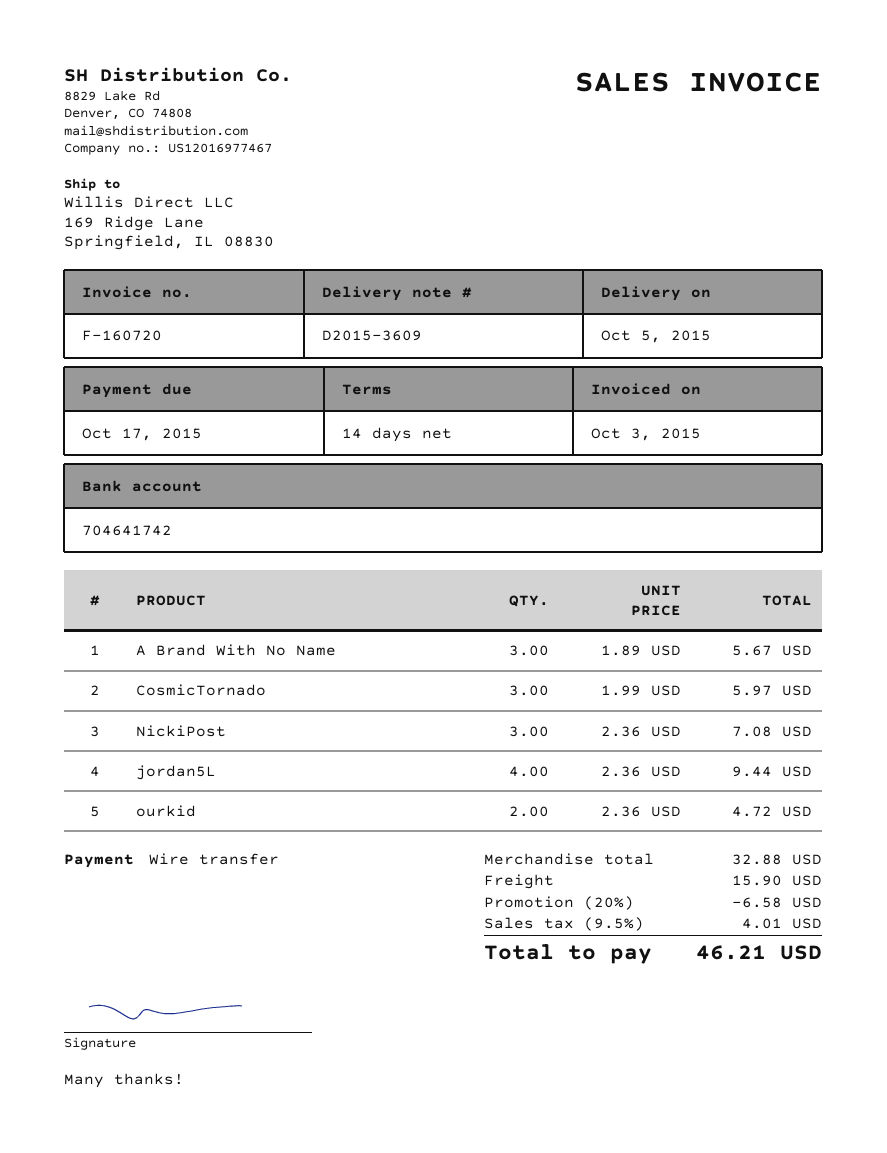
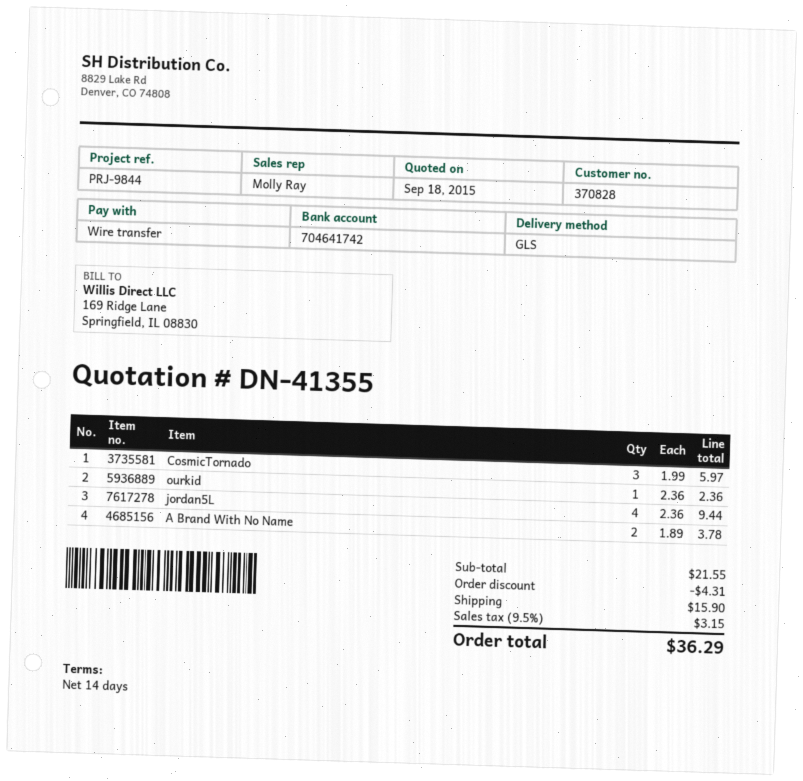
A Brand With No Name: 3 x 1.89 = 5.67 -> 2 x 1.89 = 3.78
NickiPost: 3 x 2.36 = 7.08 -> none
ourkid: 2 x 2.36 = 4.72 -> 1 x 2.36 = 2.36
subtotal: 32.88 -> 21.55
discount: 6.58 -> 4.31
tax: 9.5% = 4.01 -> 9.5% = 3.15
total: 46.21 -> 36.29

